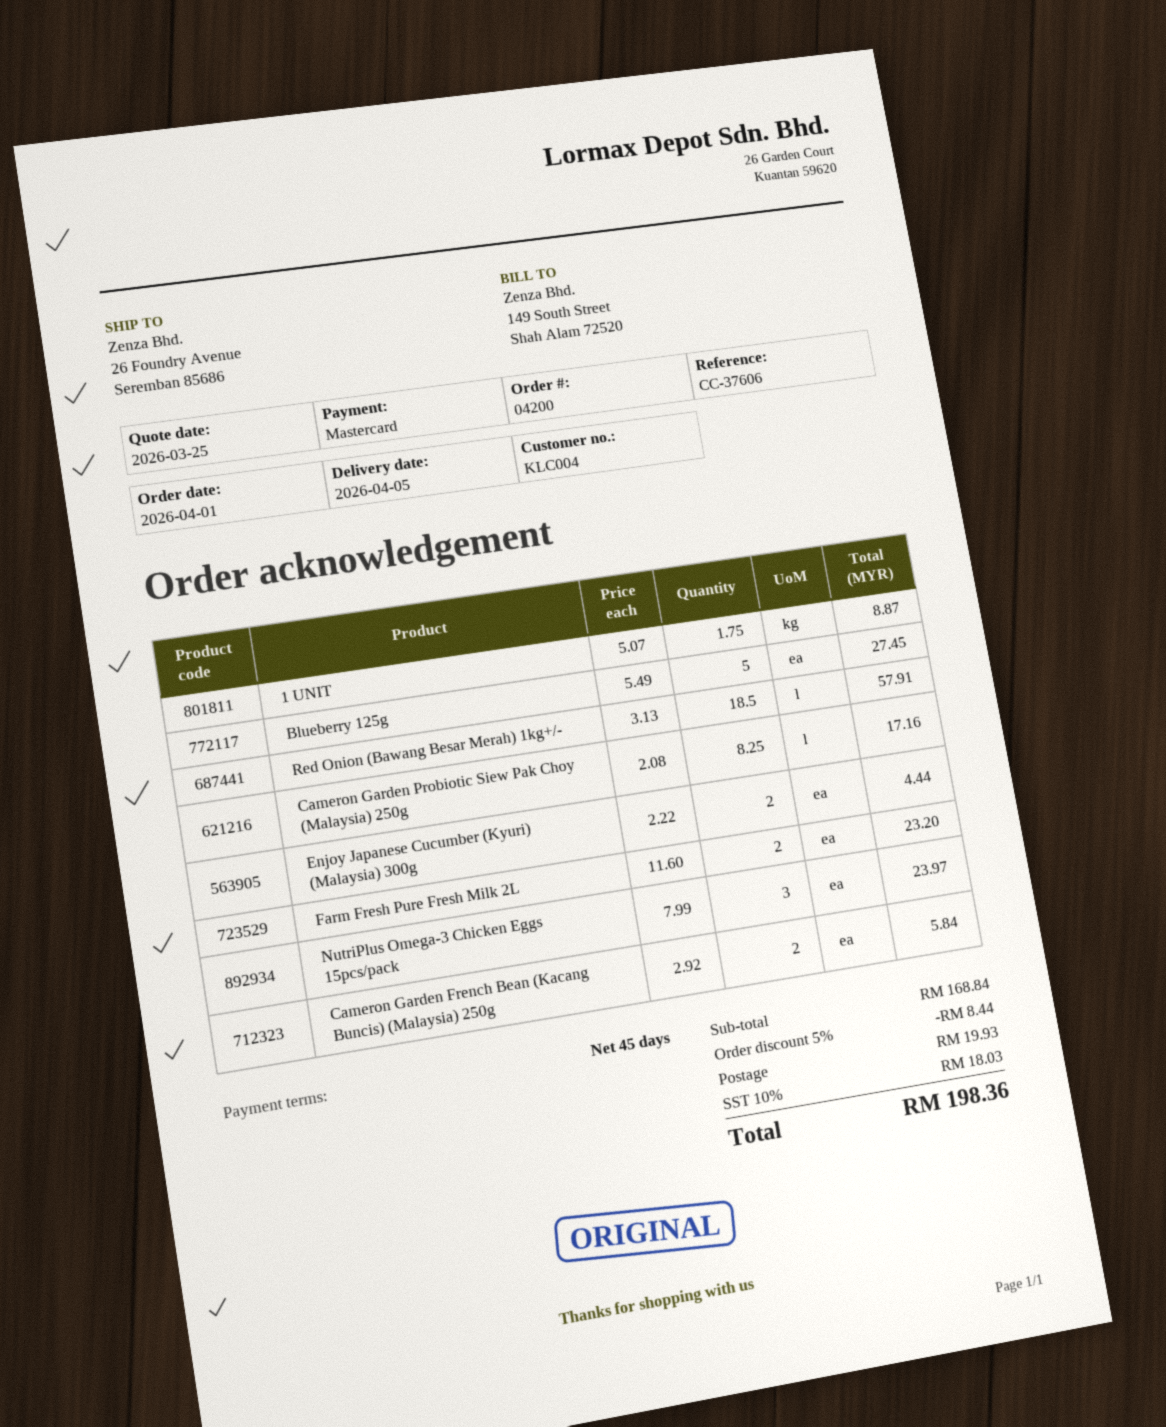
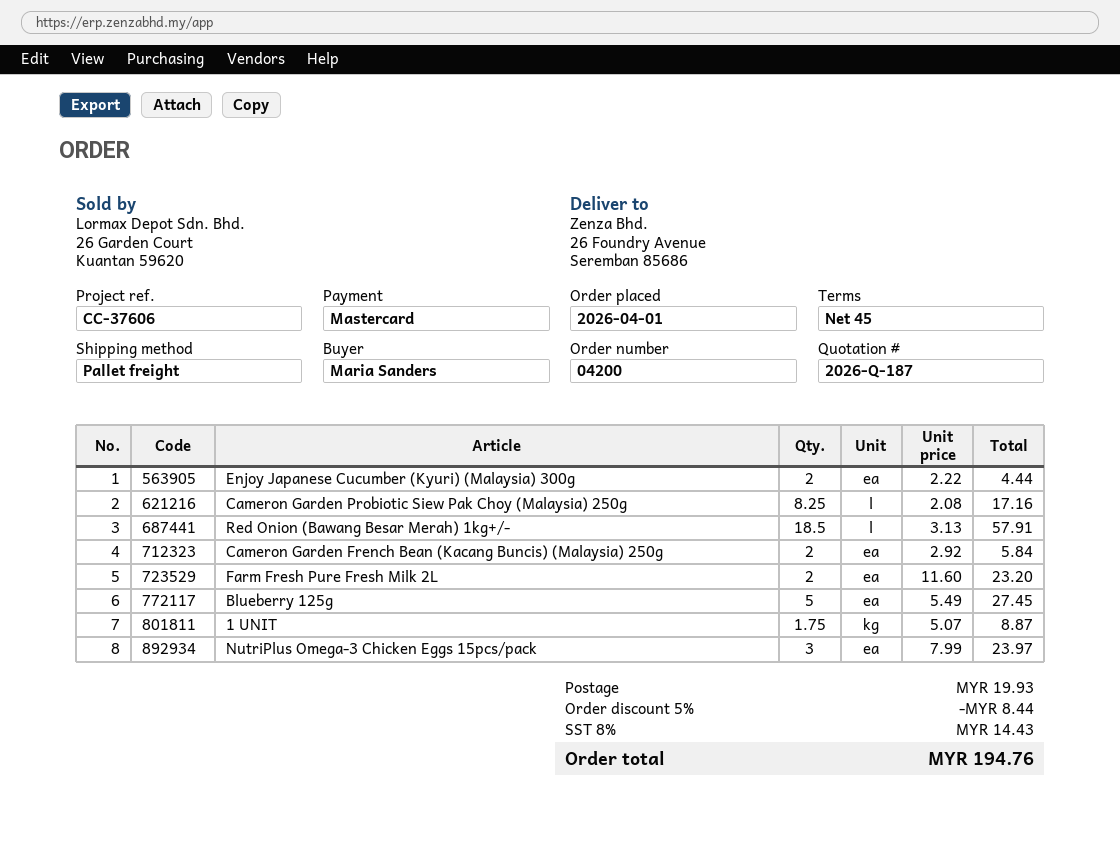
tax: 10% = 18.03 -> 8% = 14.43
total: 198.36 -> 194.76

